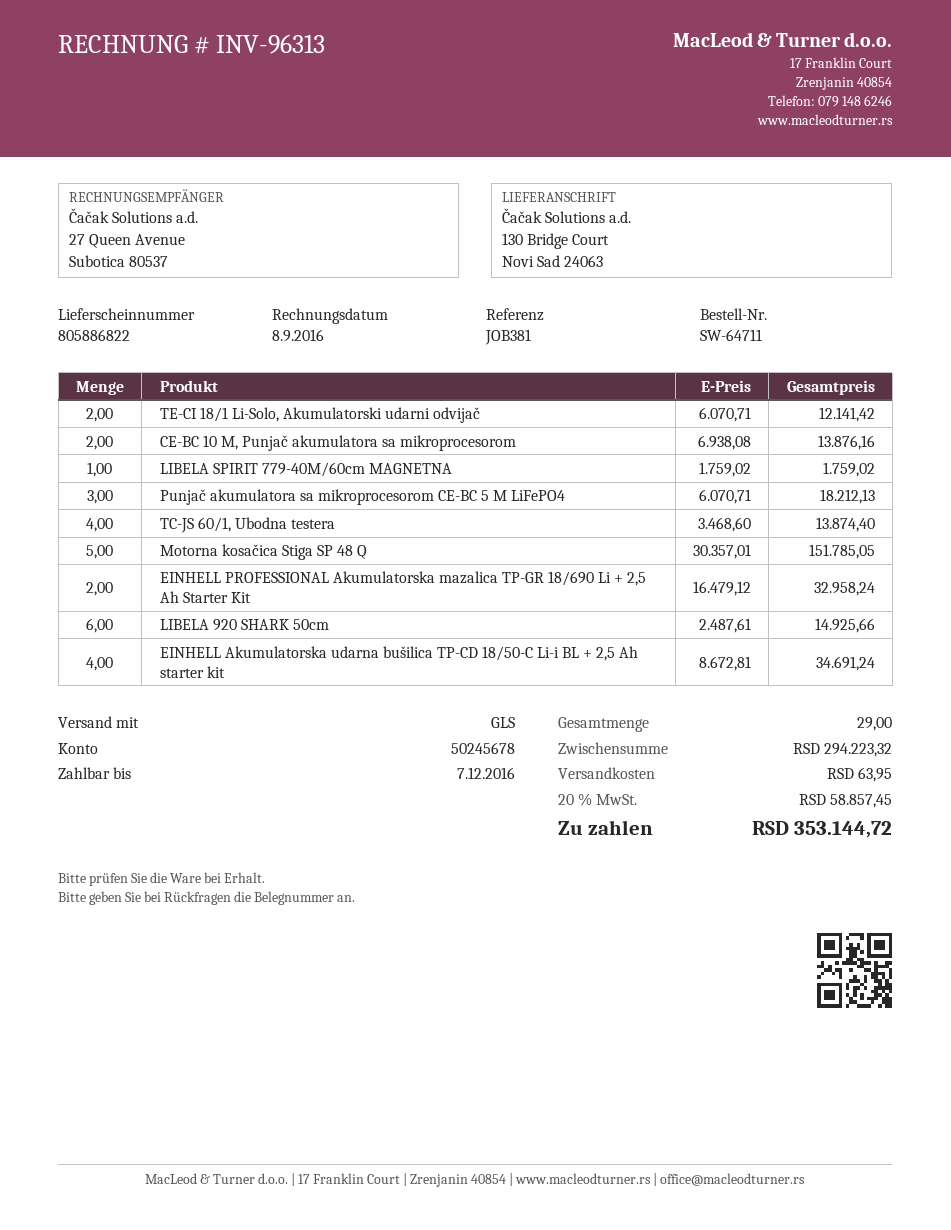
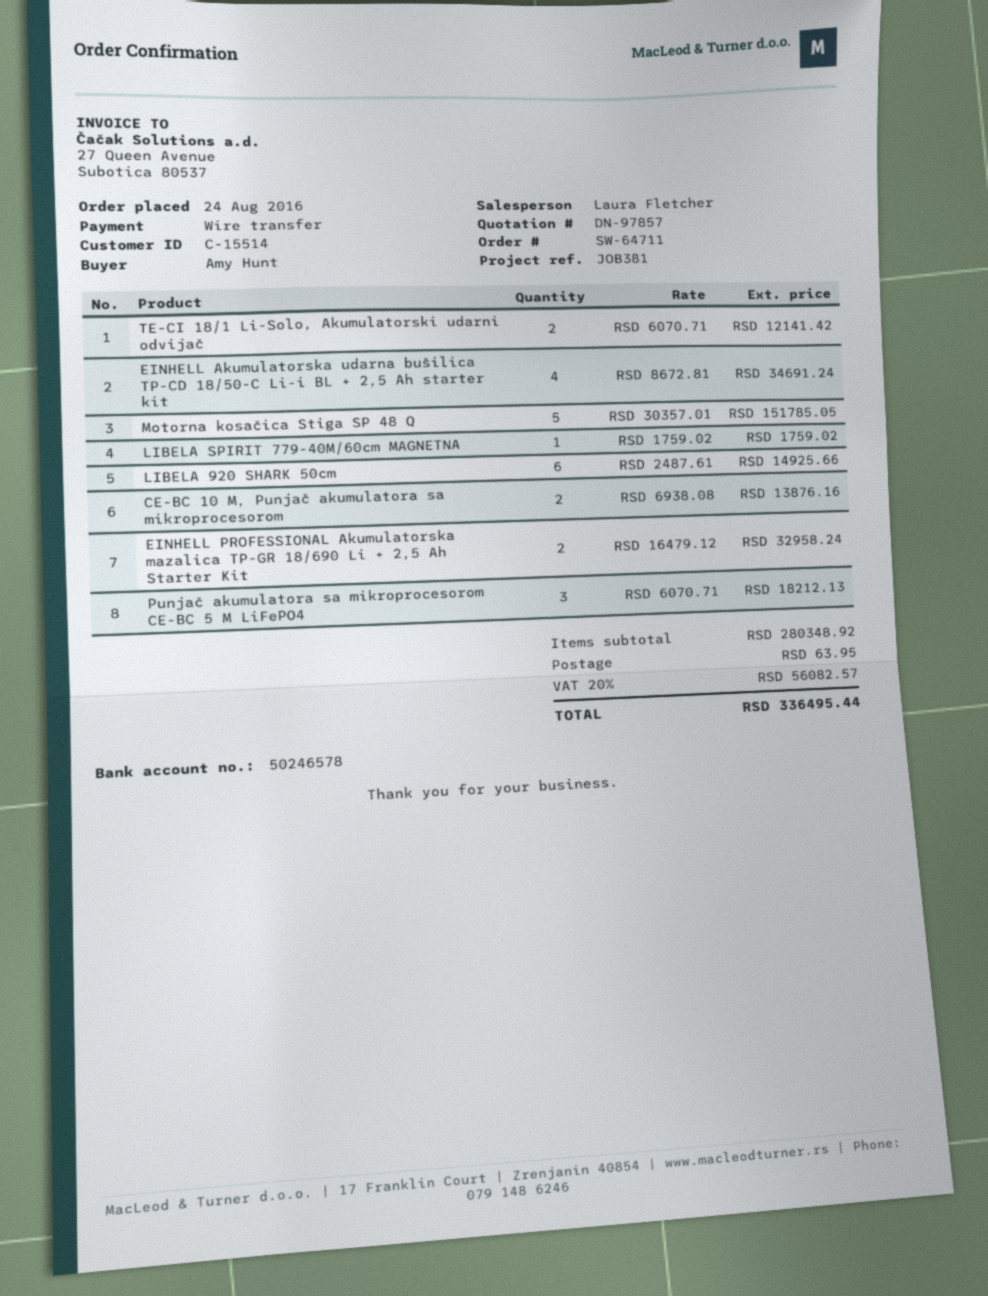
bank account: 50245678 -> 50246578
TC-JS 60/1, Ubodna testera: 4 x 3468.60 = 13874.40 -> none
subtotal: 294223.32 -> 280348.92
tax: 20% = 58857.45 -> 20% = 56082.57
total: 353144.72 -> 336495.44

